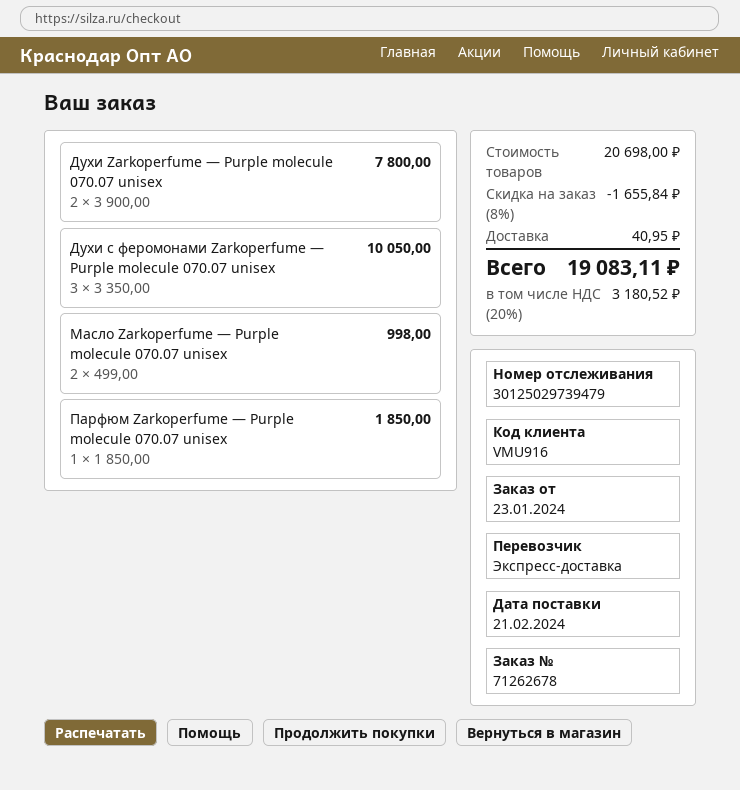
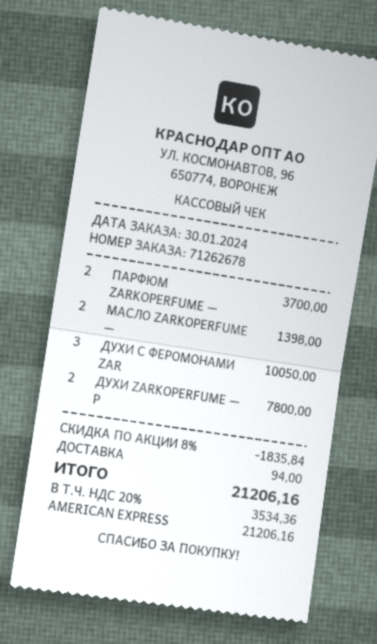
order date: 2024-01-23 -> 2024-01-30
Масло Zarkoperfume — Purple molecule 070.07 unisex: 2 for 998.00 -> 2 for 1398.00
Парфюм Zarkoperfume — Purple molecule 070.07 unisex: 1 for 1850.00 -> 2 for 3700.00
discount: 8% = 1655.84 -> 8% = 1835.84
shipping: 40.95 -> 94.00
tax: 20% = 3180.52 -> 20% = 3534.36
total: 19083.11 -> 21206.16

